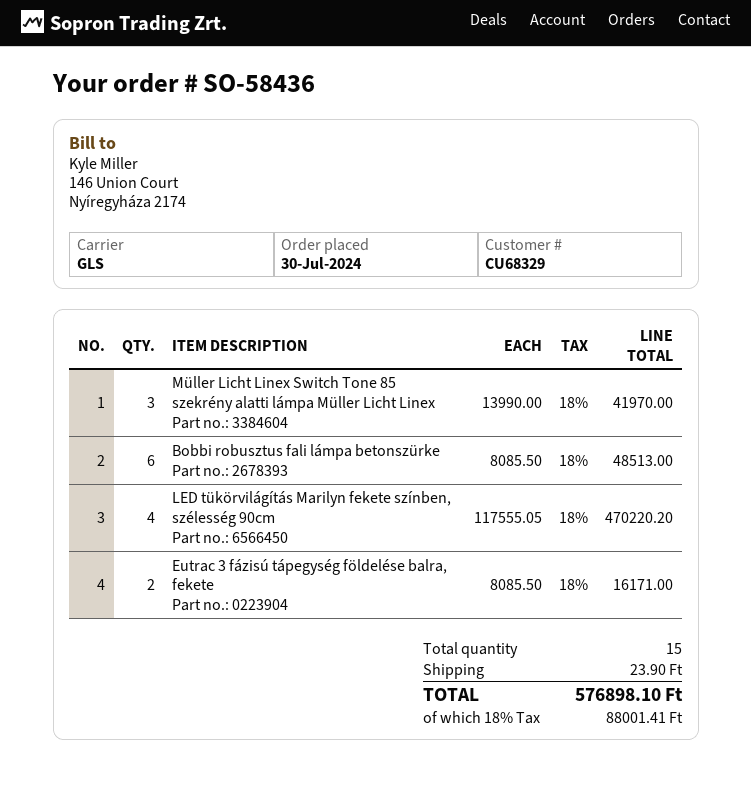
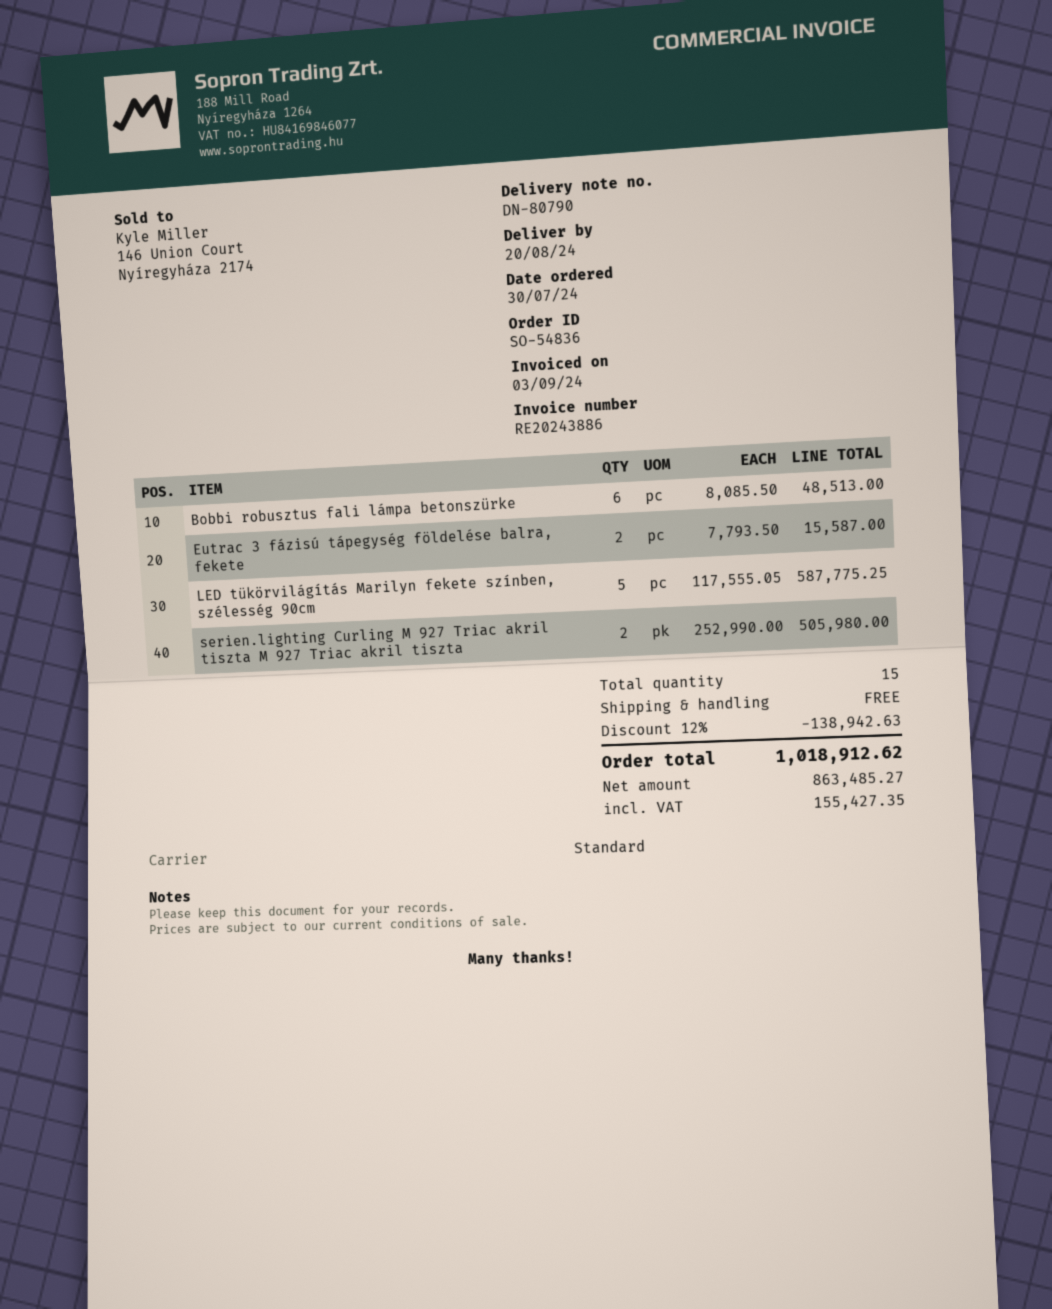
order number: SO-58436 -> SO-54836
shipping method: GLS -> standard
Müller Licht Linex Switch Tone 85 szekrény alatti lámpa Müller Licht Linex: 3 x 13990.00 = 41970.00 -> none
LED tükörvilágítás Marilyn fekete színben, szélesség 90cm: 4 x 117555.05 = 470220.20 -> 5 x 117555.05 = 587775.25
Eutrac 3 fázisú tápegység földelése balra, fekete: 2 x 8085.50 = 16171.00 -> 2 x 7793.50 = 15587.00
serien.lighting Curling M 927 Triac akril tiszta M 927 Triac akril tiszta: none -> 2 x 252990.00 = 505980.00
discount: none -> 12% = 138942.63
shipping: 23.90 -> 0.00
tax: 88001.41 -> 155427.35
total: 576898.10 -> 1018912.62

